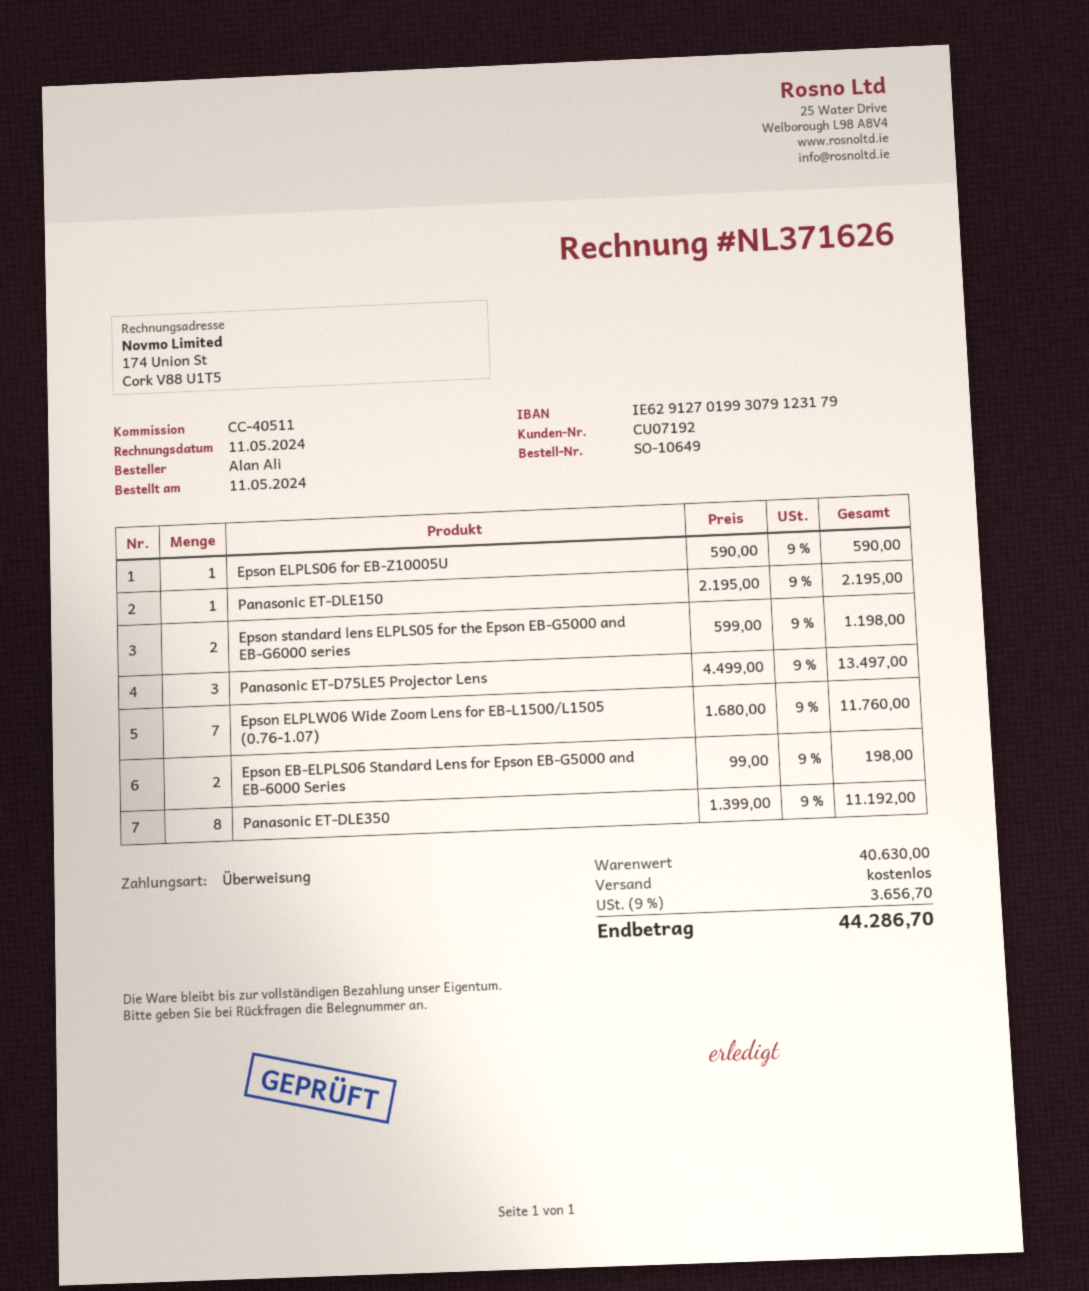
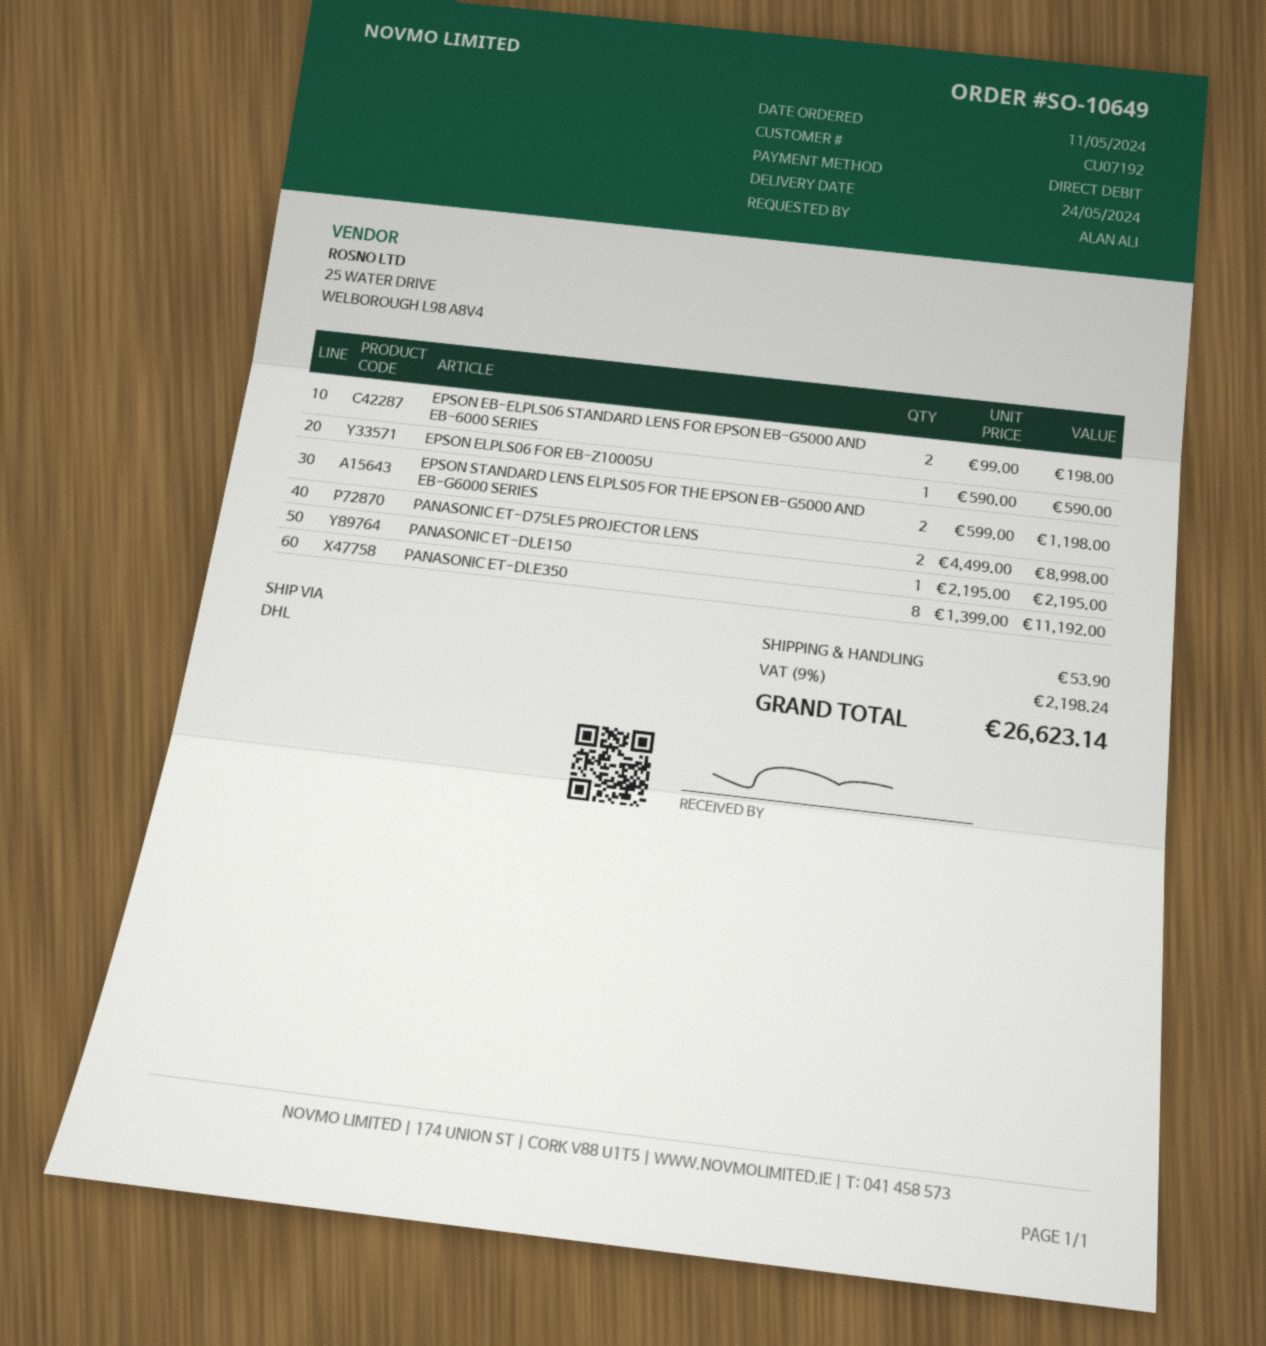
payment method: bank transfer -> direct debit
Panasonic ET-D75LE5 Projector Lens: 3 x 4499.00 = 13497.00 -> 2 x 4499.00 = 8998.00
Epson ELPLW06 Wide Zoom Lens for EB-L1500/L1505 (0.76-1.07): 7 x 1680.00 = 11760.00 -> none
shipping: 0.00 -> 53.90
tax: 9% = 3656.70 -> 9% = 2198.24
total: 44286.70 -> 26623.14

